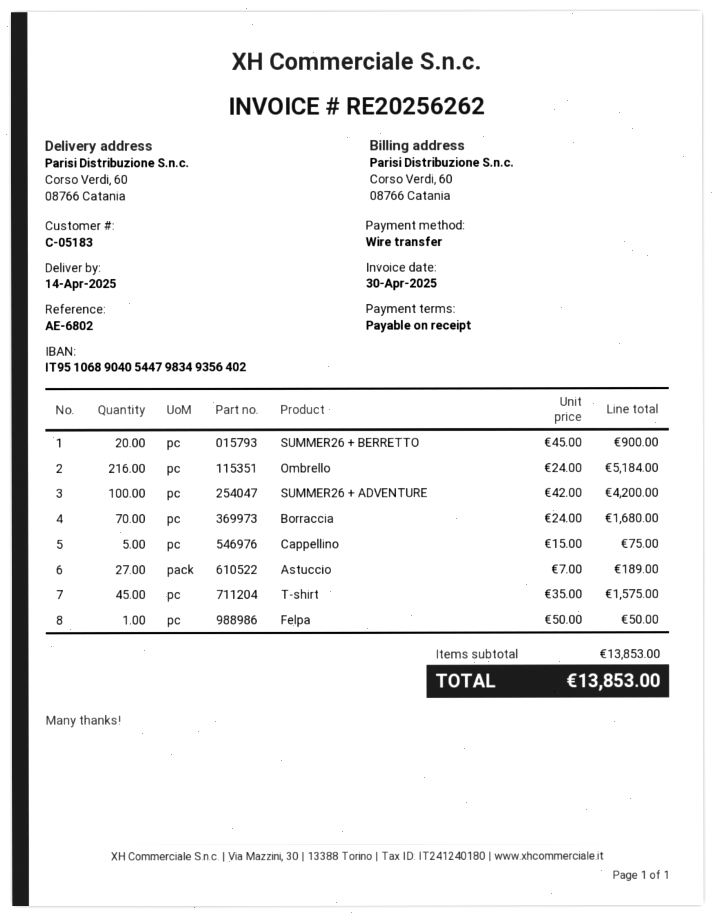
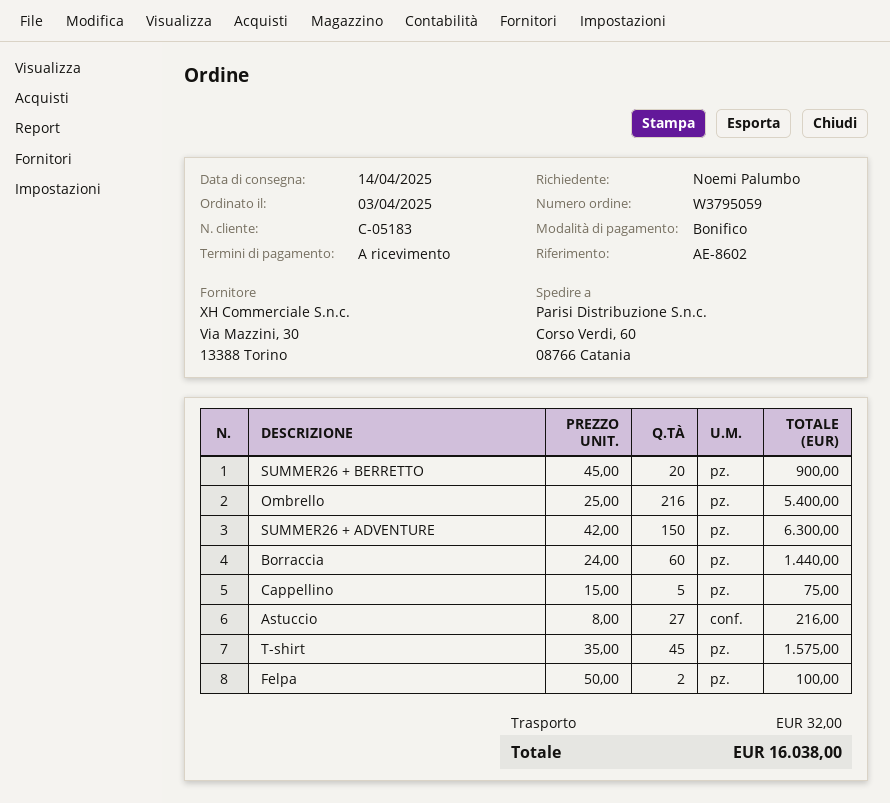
reference: AE-6802 -> AE-8602
Ombrello: 216 x 24.00 = 5184.00 -> 216 x 25.00 = 5400.00
SUMMER26 + ADVENTURE: 100 x 42.00 = 4200.00 -> 150 x 42.00 = 6300.00
Borraccia: 70 x 24.00 = 1680.00 -> 60 x 24.00 = 1440.00
Astuccio: 27 x 7.00 = 189.00 -> 27 x 8.00 = 216.00
Felpa: 1 x 50.00 = 50.00 -> 2 x 50.00 = 100.00
shipping: none -> 32.00
total: 13853.00 -> 16038.00

